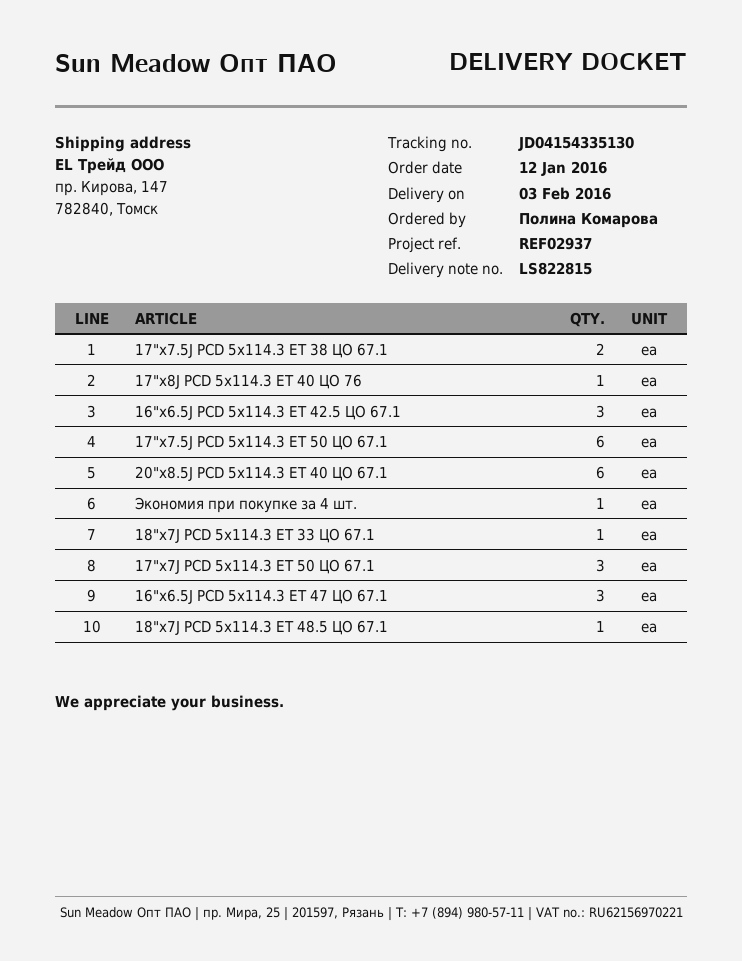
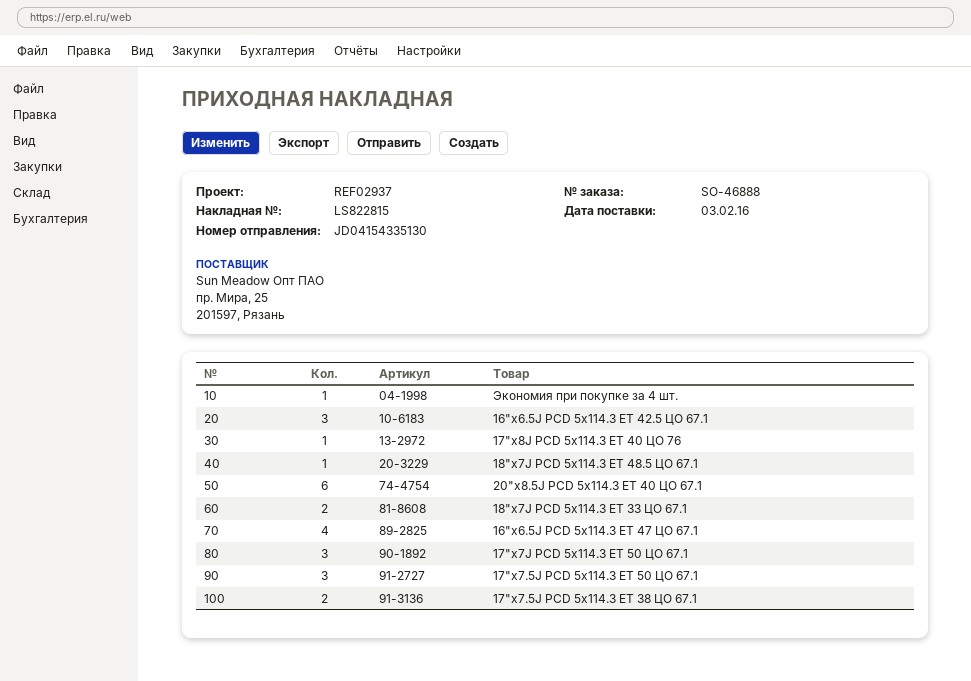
17"x7.5J PCD 5x114.3 ЕТ 50 ЦО 67.1: 6 -> 3
18"x7J PCD 5x114.3 ЕТ 33 ЦО 67.1: 1 -> 2
16"x6.5J PCD 5x114.3 ЕТ 47 ЦО 67.1: 3 -> 4

